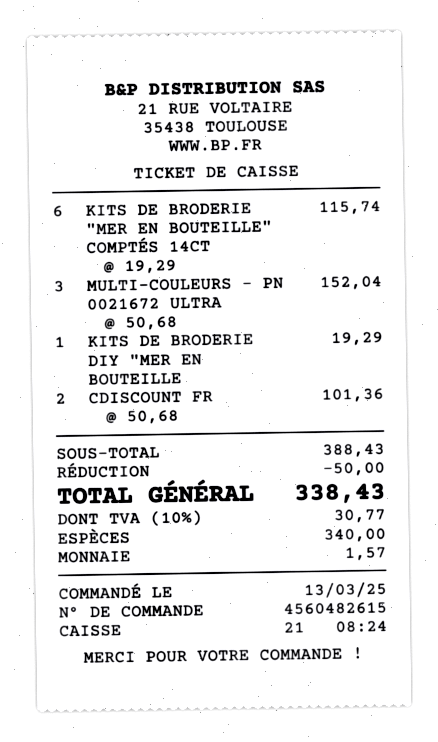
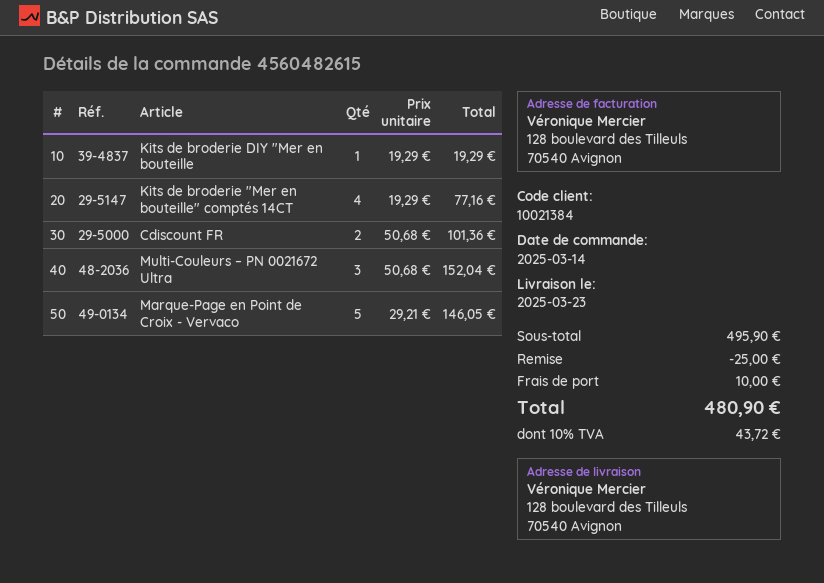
order date: 2025-03-13 -> 2025-03-14
KITS DE BRODERIE "MER EN BOUTEILLE" COMPTÉS 14CT: 6 x 19.29 = 115.74 -> 4 x 19.29 = 77.16
Marque-Page en Point de Croix - Vervaco: none -> 5 x 29.21 = 146.05
subtotal: 388.43 -> 495.90
discount: 50.00 -> 25.00
shipping: none -> 10.00
tax: 10% = 30.77 -> 10% = 43.72
total: 338.43 -> 480.90

